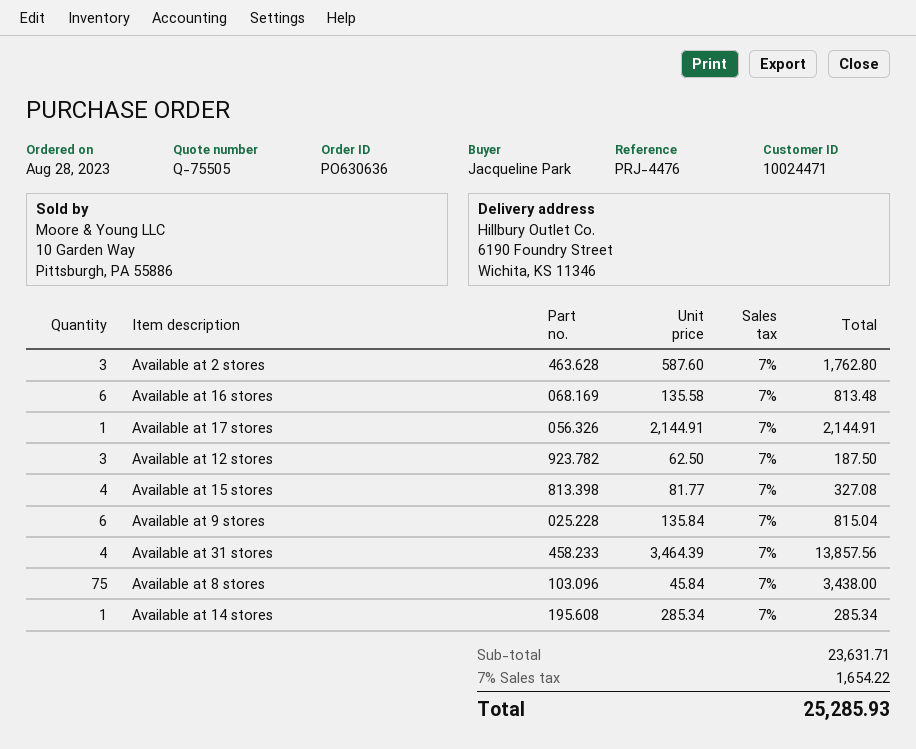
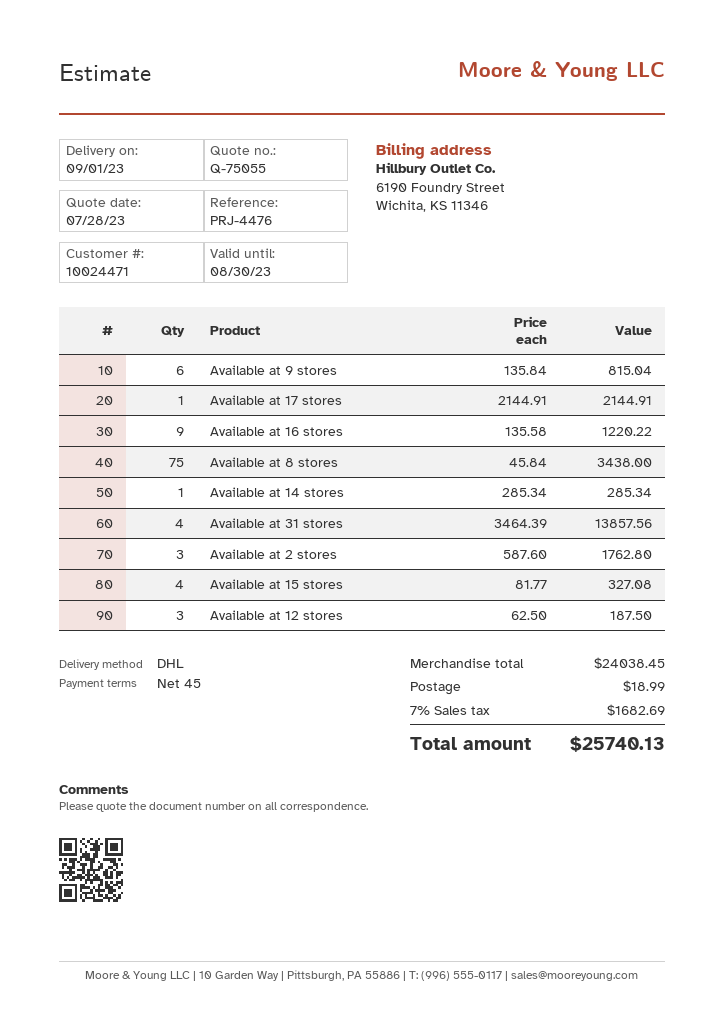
quote number: Q-75505 -> Q-75055
Available at 16 stores: 6 x 135.58 = 813.48 -> 9 x 135.58 = 1220.22
subtotal: 23631.71 -> 24038.45
shipping: none -> 18.99
tax: 7% = 1654.22 -> 7% = 1682.69
total: 25285.93 -> 25740.13

